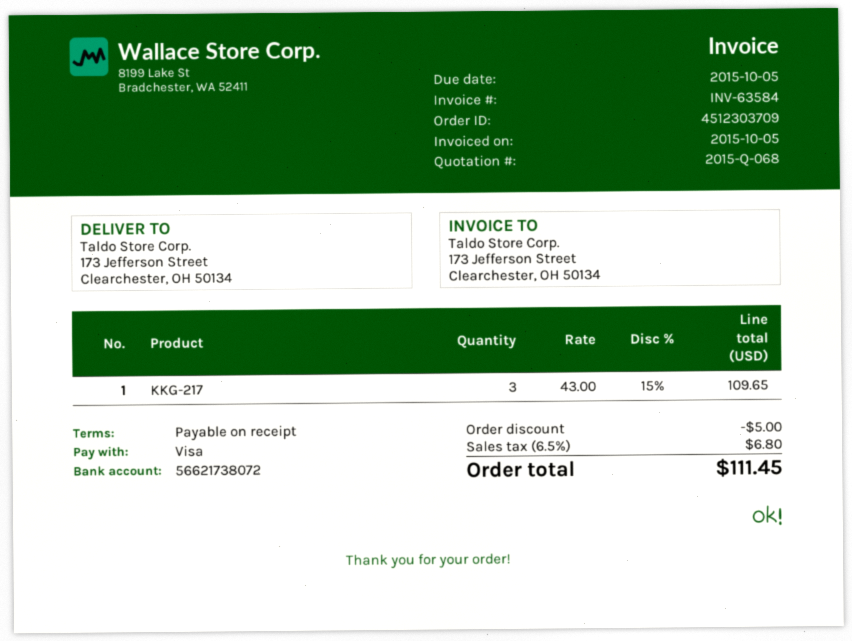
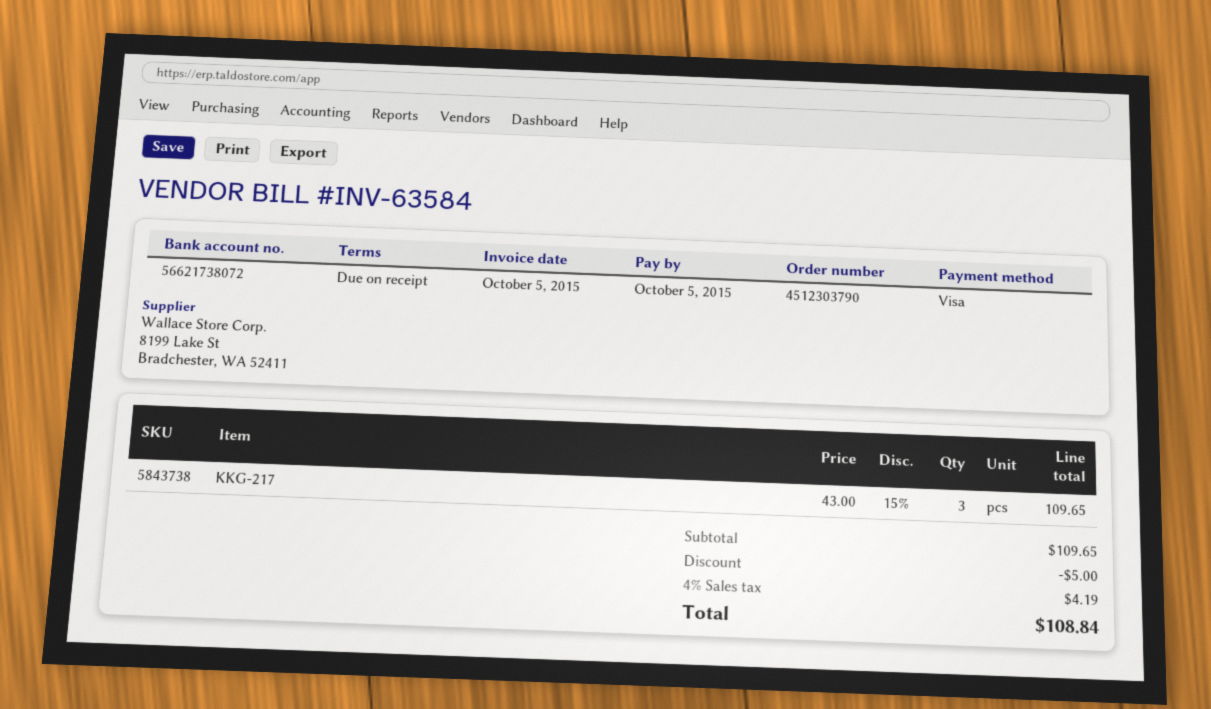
order number: 4512303709 -> 4512303790
tax: 6.5% = 6.80 -> 4% = 4.19
total: 111.45 -> 108.84

